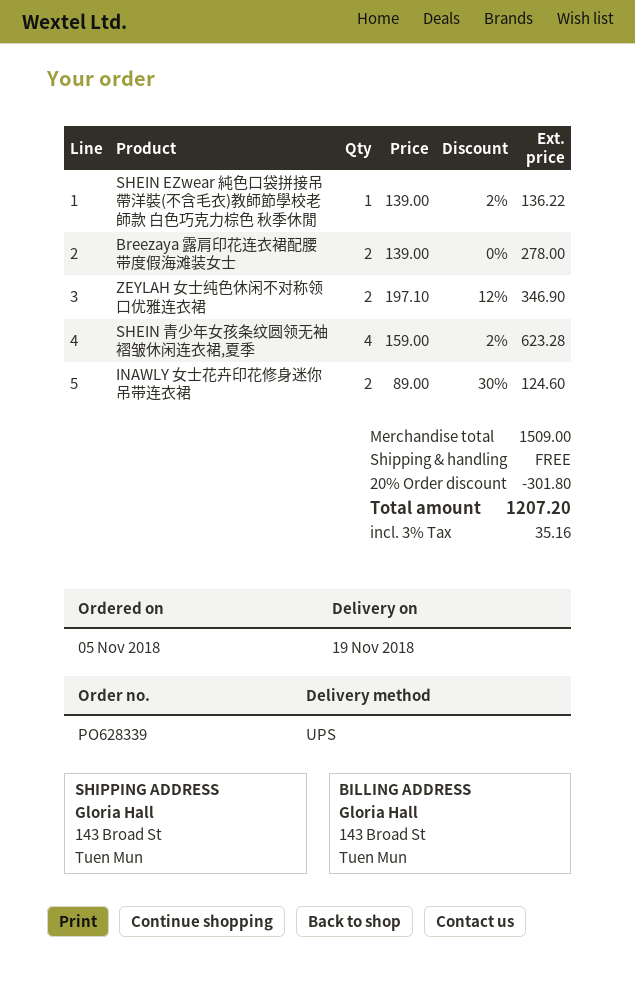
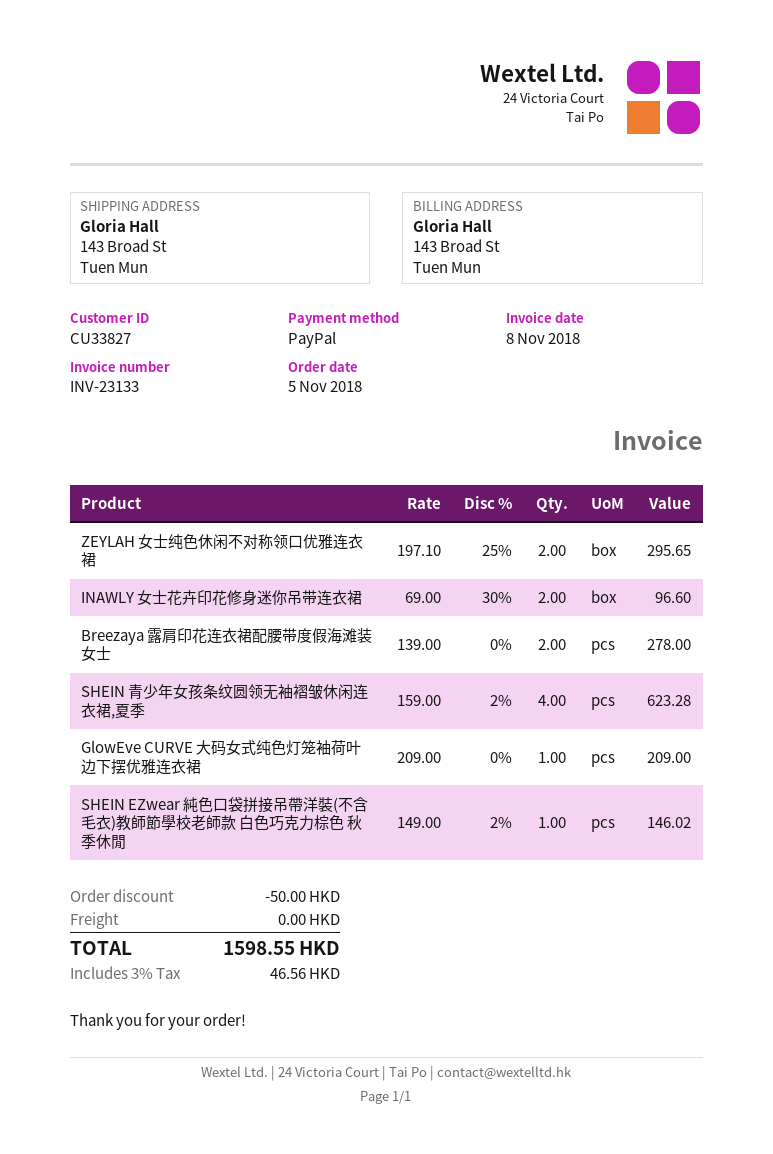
SHEIN EZwear 純色口袋拼接吊帶洋裝(不含毛衣)教師節學校老師款 白色巧克力棕色 秋季休閒: 1 x 139.00 - 2% = 136.22 -> 1 x 149.00 - 2% = 146.02
ZEYLAH 女士纯色休闲不对称领口优雅连衣裙: 2 x 197.10 - 12% = 346.90 -> 2 x 197.10 - 25% = 295.65
INAWLY 女士花卉印花修身迷你吊带连衣裙: 2 x 89.00 - 30% = 124.60 -> 2 x 69.00 - 30% = 96.60
GlowEve CURVE 大码女式纯色灯笼袖荷叶边下摆优雅连衣裙: none -> 1 x 209.00 = 209.00
discount: 301.80 -> 50.00
tax: 3% = 35.16 -> 3% = 46.56
total: 1207.20 -> 1598.55

